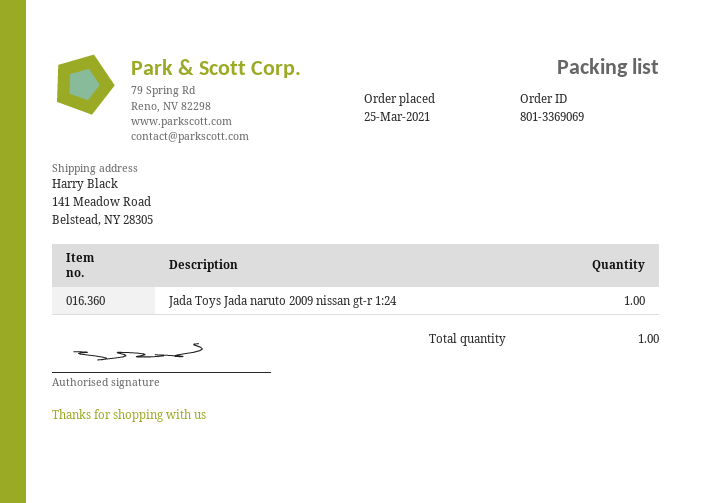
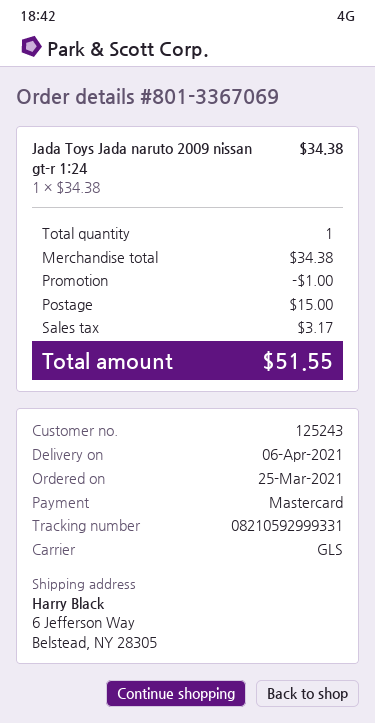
order number: 801-3369069 -> 801-3367069
ship to: 141 Meadow Road, Belstead, NY 28305 -> 6 Jefferson Way, Belstead, NY 28305

